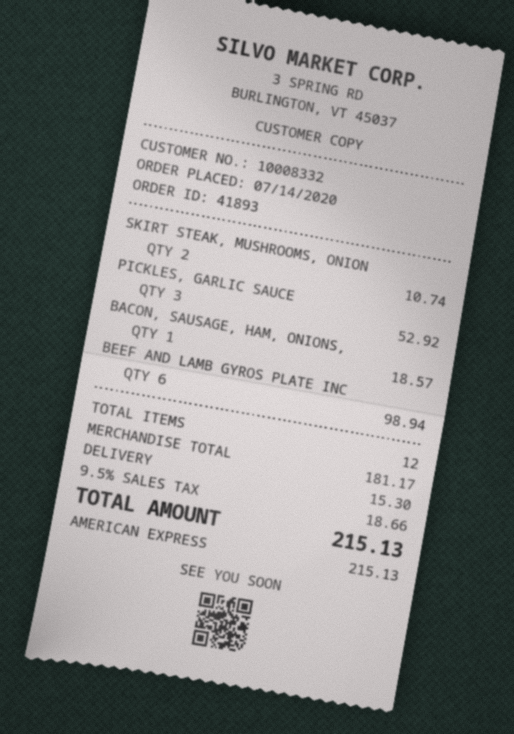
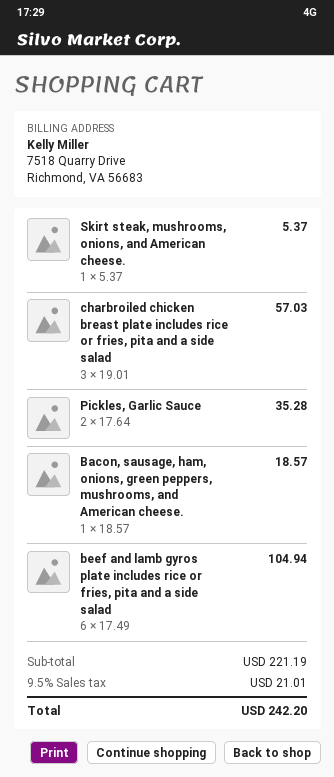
SKIRT STEAK, MUSHROOMS, ONION: 2 for 10.74 -> 1 for 5.37
PICKLES, GARLIC SAUCE: 3 for 52.92 -> 2 for 35.28
BEEF AND LAMB GYROS PLATE INC: 6 for 98.94 -> 6 for 104.94
charbroiled chicken breast plate includes rice or fries, pita and a side salad: none -> 3 for 57.03
subtotal: 181.17 -> 221.19
shipping: 15.30 -> none
tax: 9.5% = 18.66 -> 9.5% = 21.01
total: 215.13 -> 242.20

